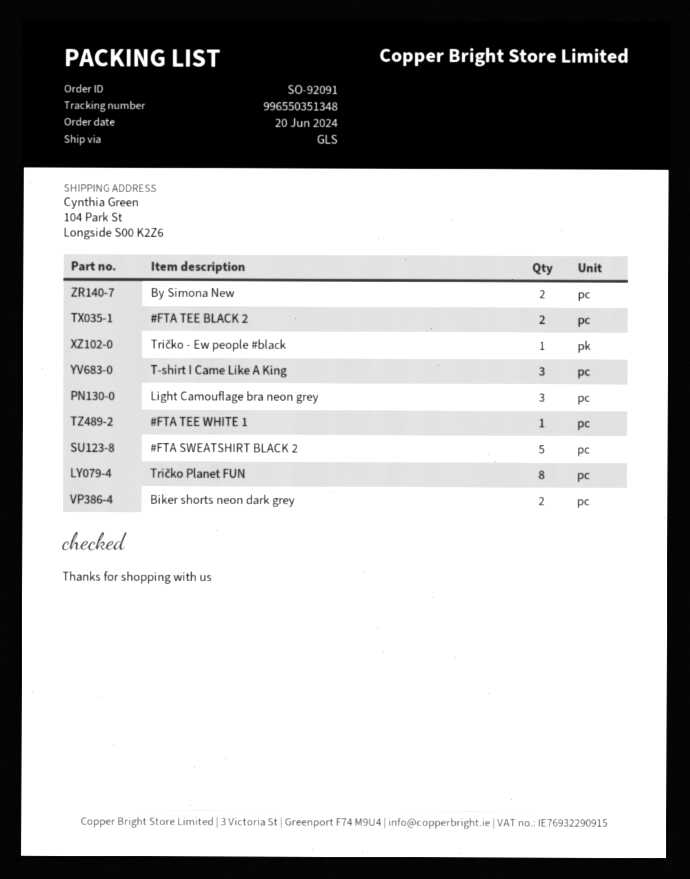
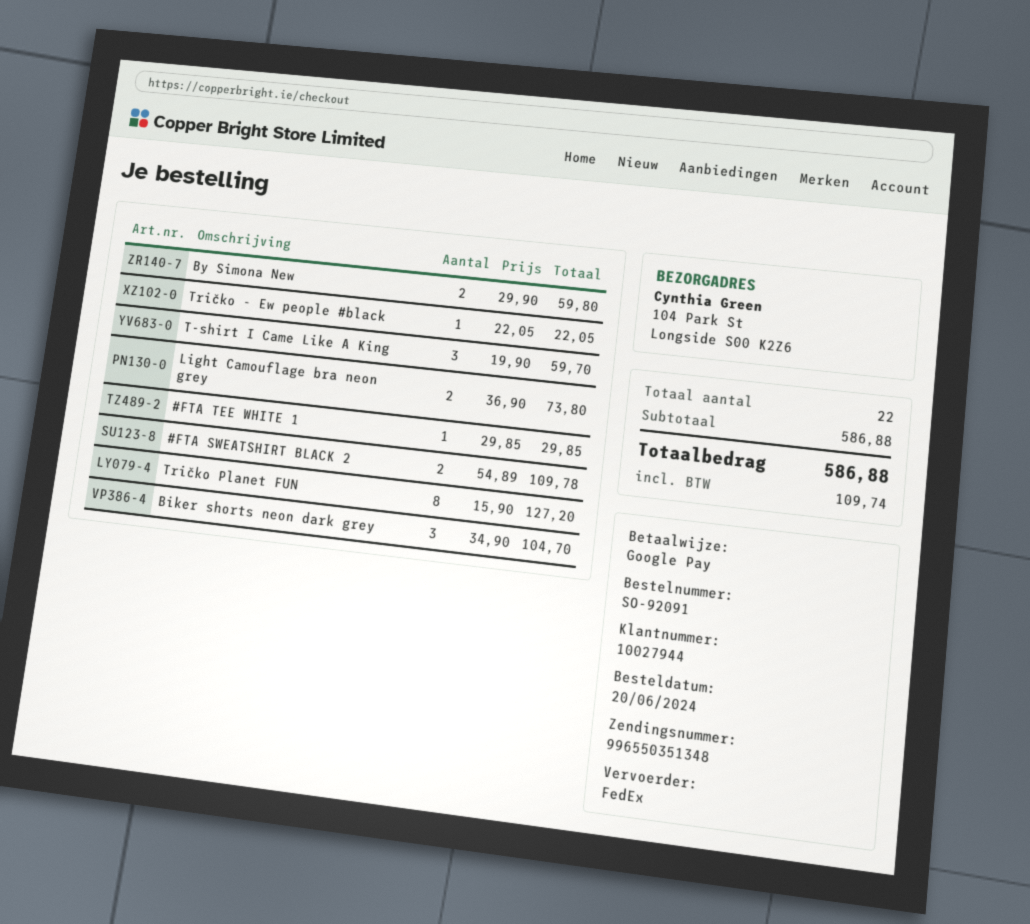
shipping method: GLS -> FedEx
#FTA TEE BLACK 2: 2 -> none
Light Camouflage bra neon grey: 3 -> 2
#FTA SWEATSHIRT BLACK 2: 5 -> 2
Biker shorts neon dark grey: 2 -> 3

